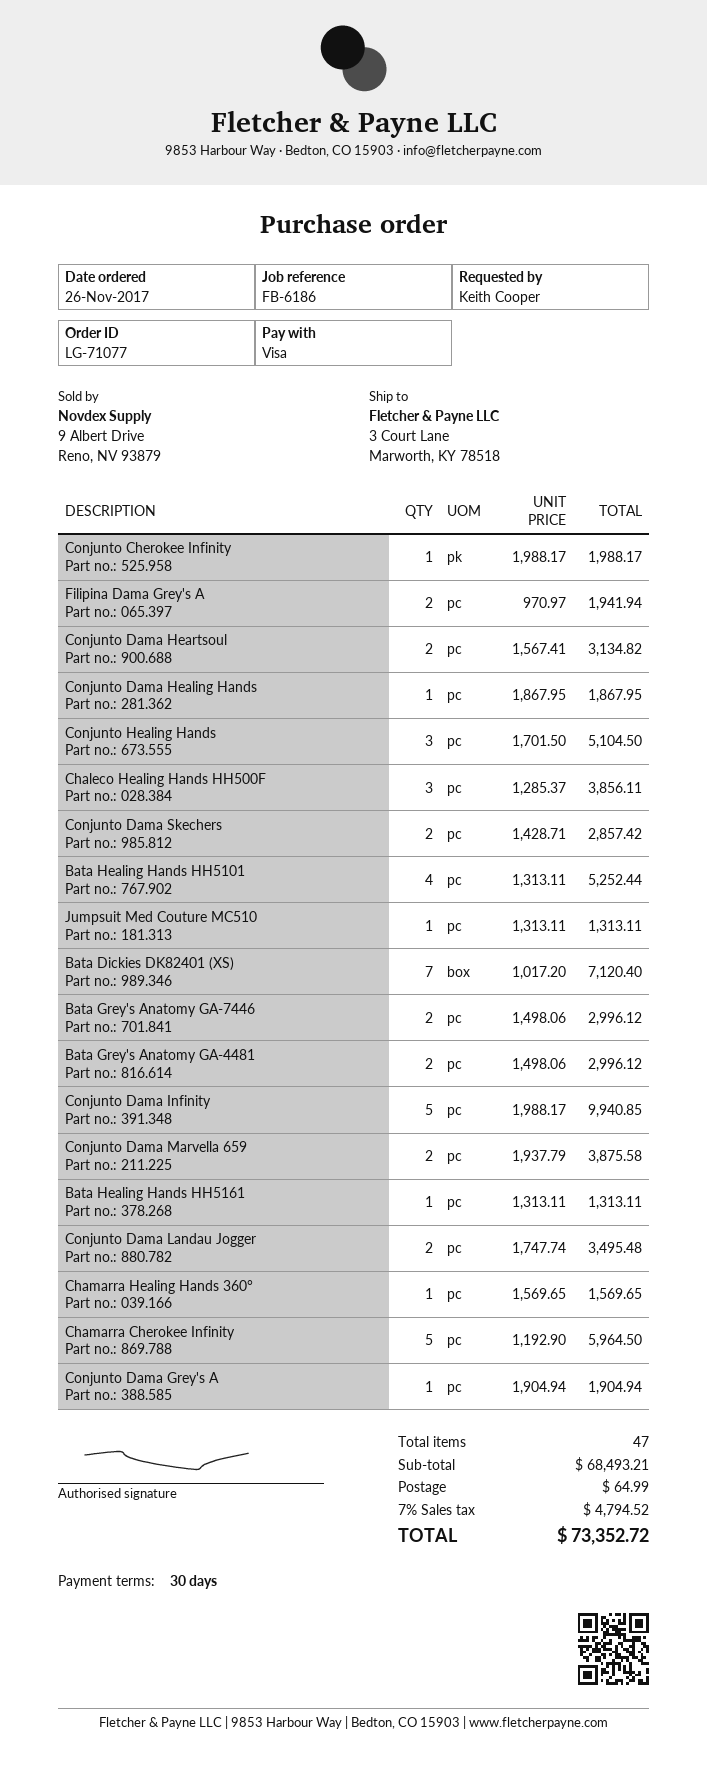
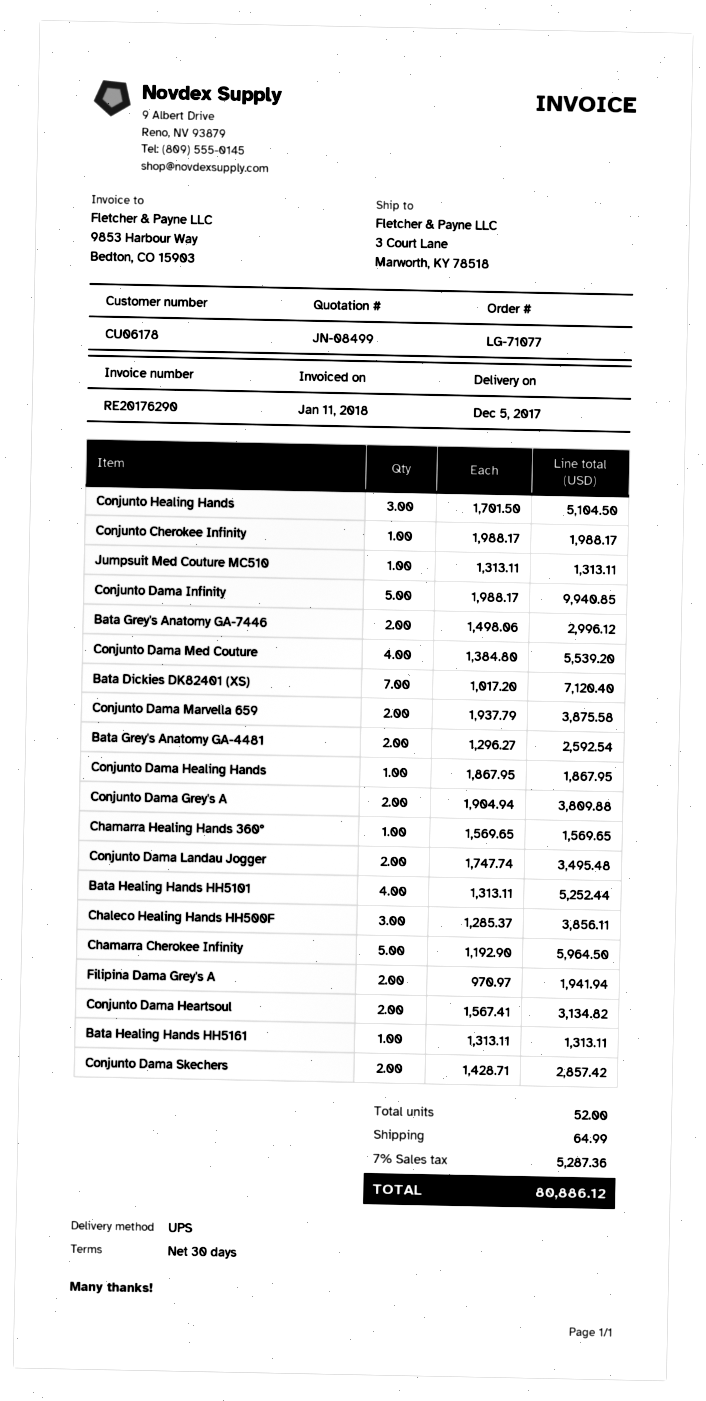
Bata Grey's Anatomy GA-4481: 2 x 1498.06 = 2996.12 -> 2 x 1296.27 = 2592.54
Conjunto Dama Grey's A: 1 x 1904.94 = 1904.94 -> 2 x 1904.94 = 3809.88
Conjunto Dama Med Couture: none -> 4 x 1384.80 = 5539.20
total quantity: 47 -> 52
tax: 7% = 4794.52 -> 7% = 5287.36
total: 73352.72 -> 80886.12

